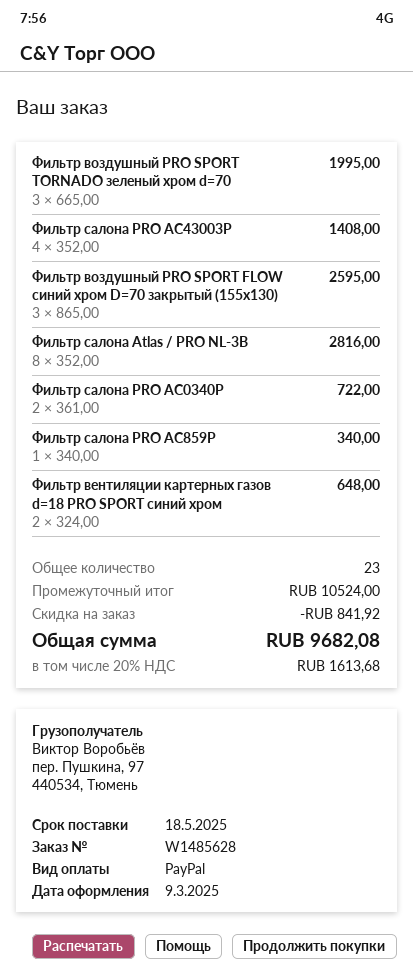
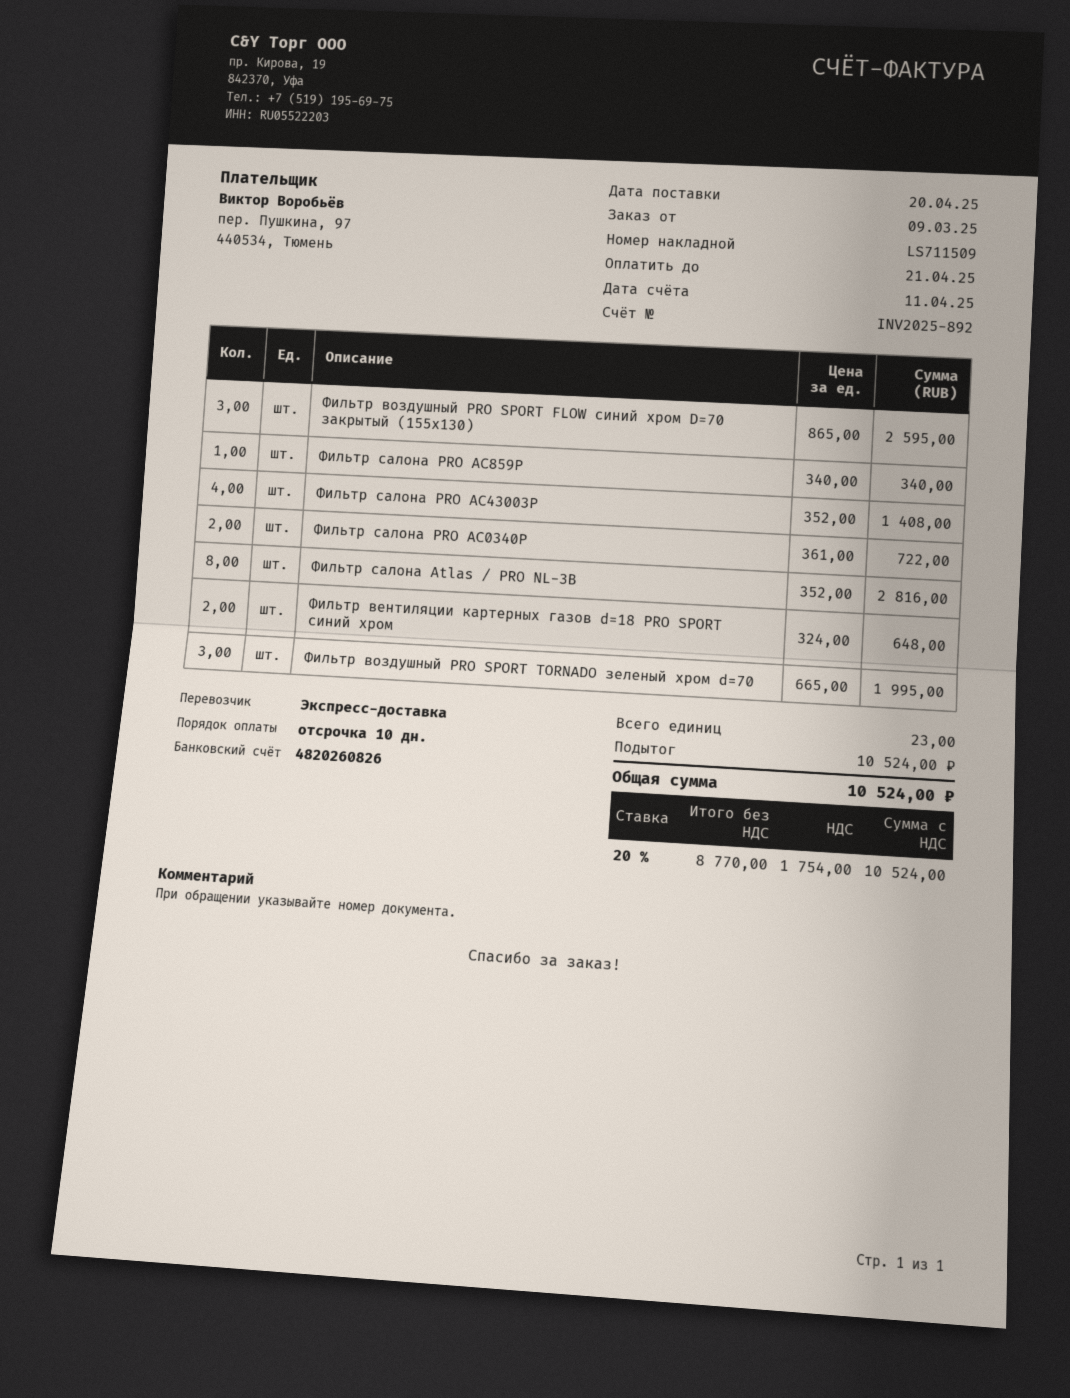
delivery date: 2025-05-18 -> 2025-04-20
discount: 841.92 -> none
tax: 20% = 1613.68 -> 20% = 1754.00
total: 9682.08 -> 10524.00

